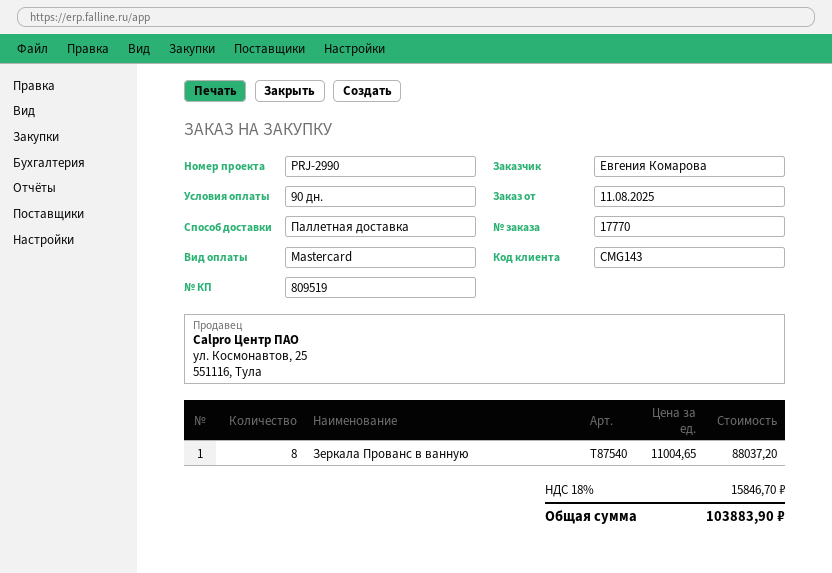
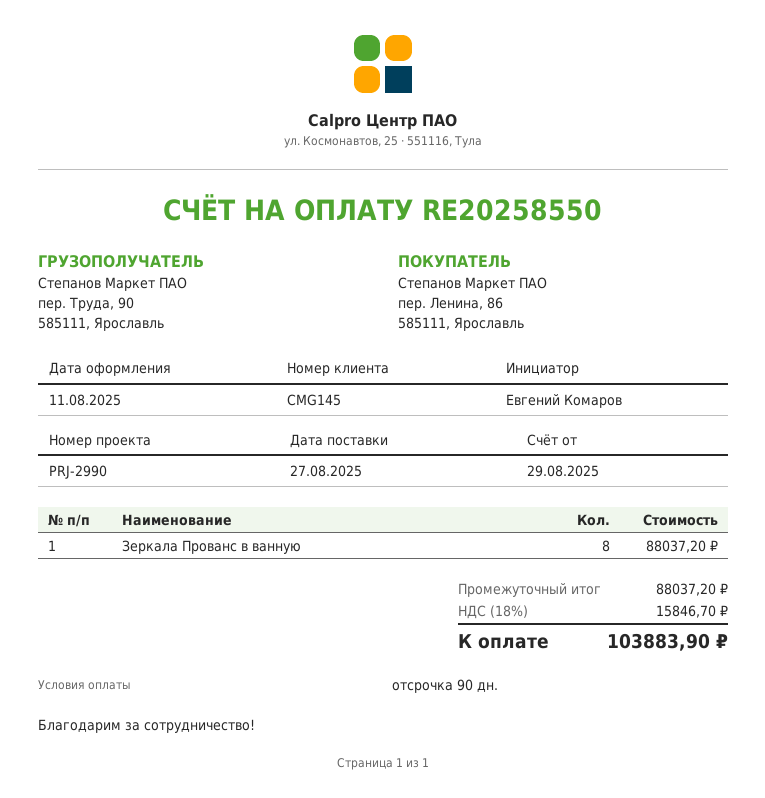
customer number: CMG143 -> CMG145
ordered by: Евгения Комарова -> Евгений Комаров

